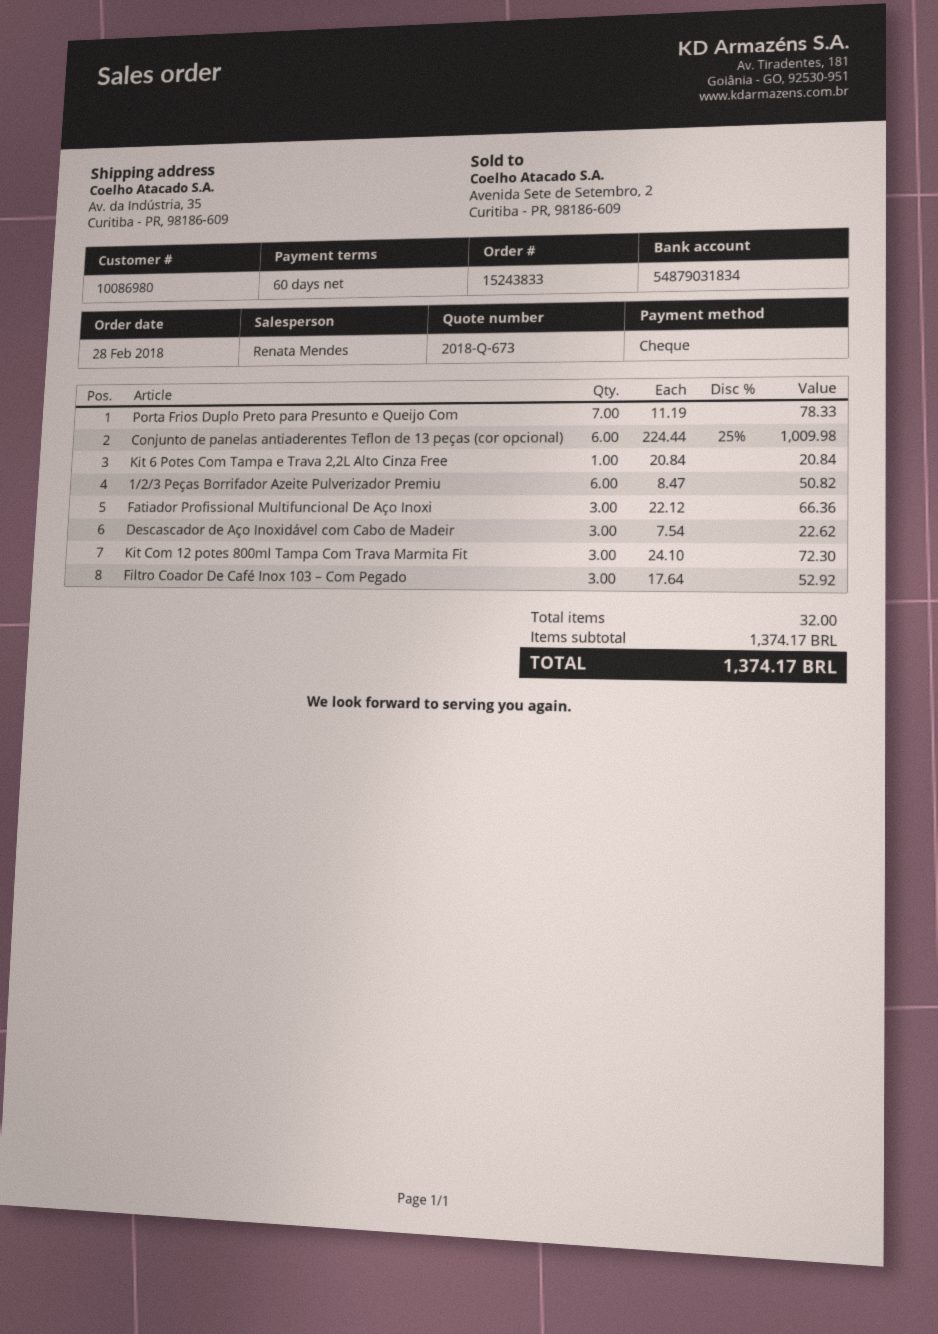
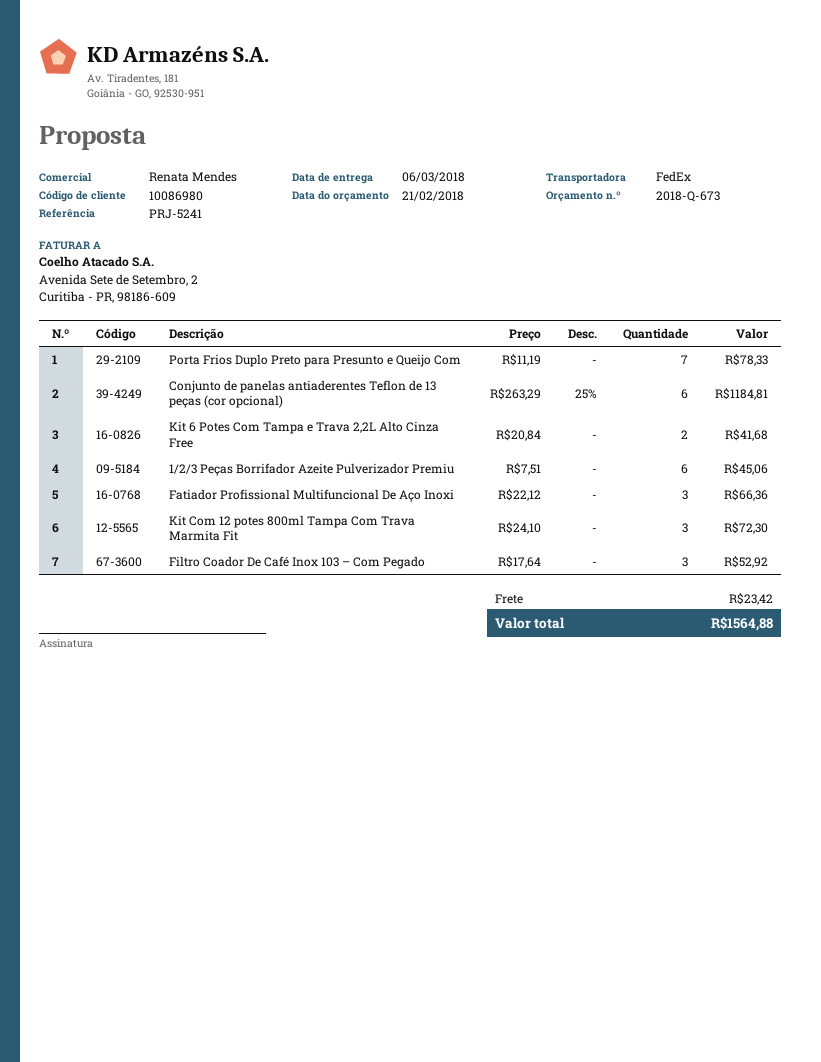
Conjunto de panelas antiaderentes Teflon de 13 peças (cor opcional): 6 x 224.44 - 25% = 1009.98 -> 6 x 263.29 - 25% = 1184.81
Kit 6 Potes Com Tampa e Trava 2,2L Alto Cinza Free: 1 x 20.84 = 20.84 -> 2 x 20.84 = 41.68
1/2/3 Peças Borrifador Azeite Pulverizador Premiu: 6 x 8.47 = 50.82 -> 6 x 7.51 = 45.06
Descascador de Aço Inoxidável com Cabo de Madeir: 3 x 7.54 = 22.62 -> none
shipping: none -> 23.42
total: 1374.17 -> 1564.88

